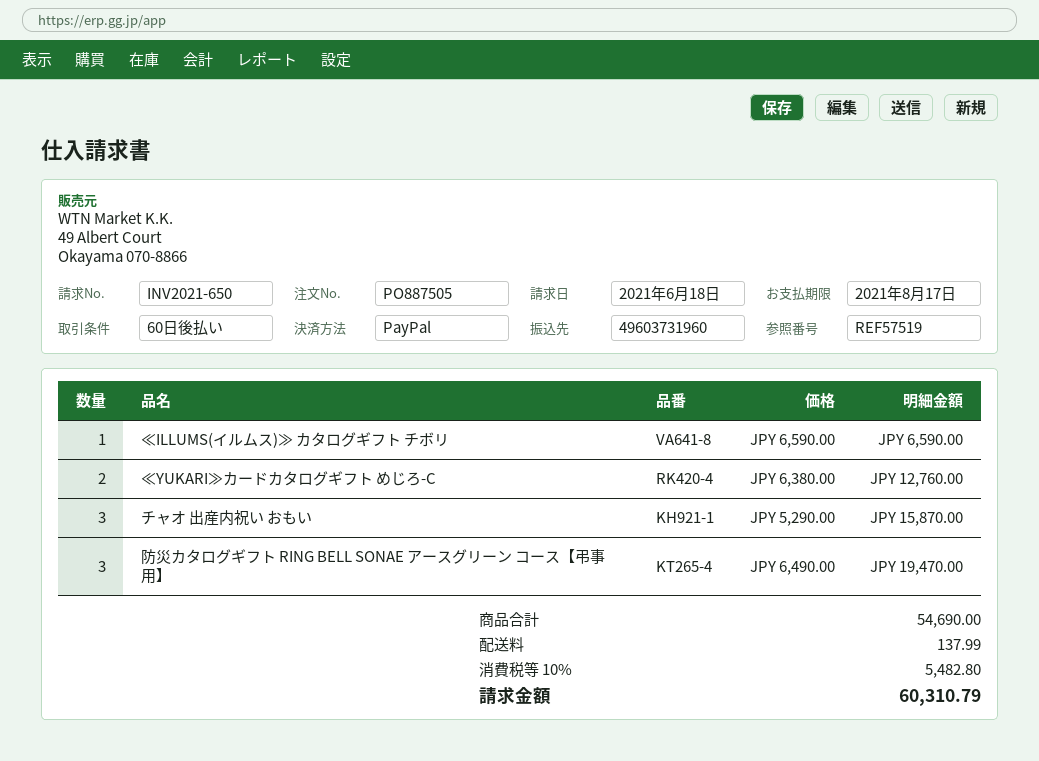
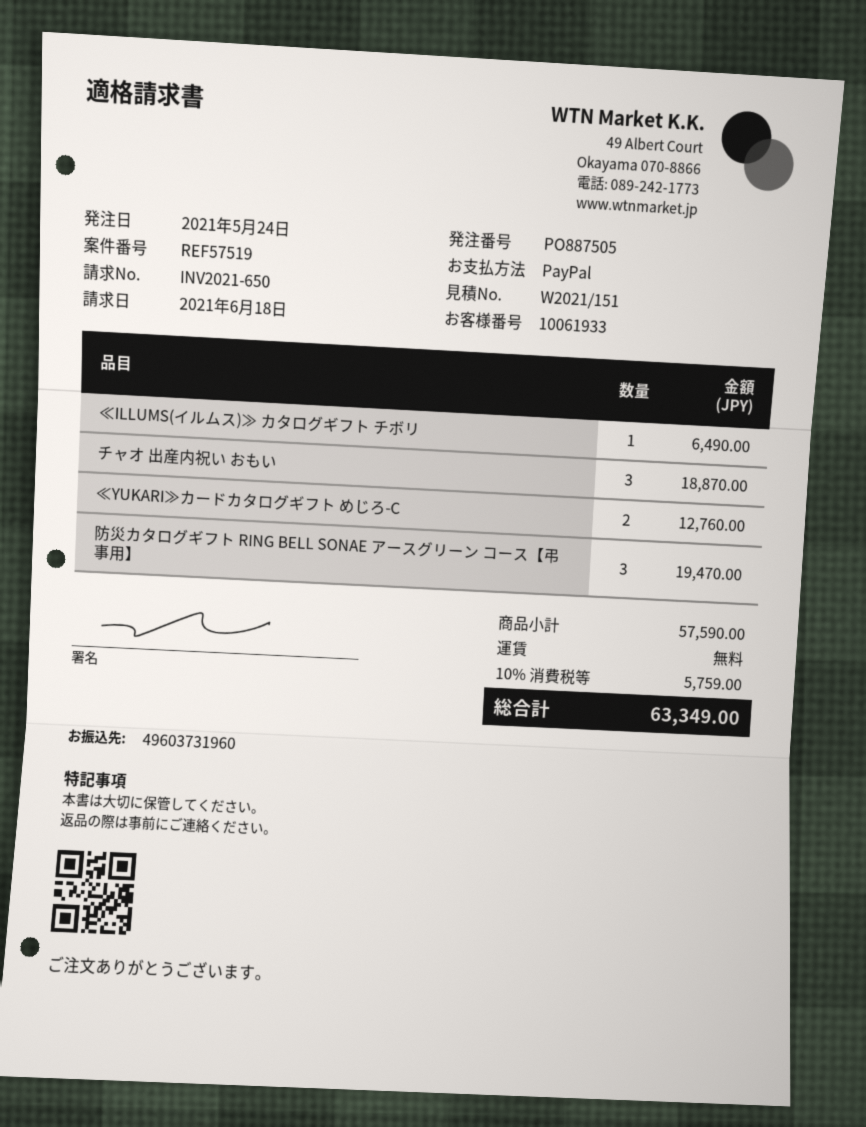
≪ILLUMS(イルムス)≫ カタログギフト チボリ: 1 for 6590.00 -> 1 for 6490.00
チャオ 出産内祝い おもい: 3 for 15870.00 -> 3 for 18870.00
subtotal: 54690.00 -> 57590.00
shipping: 137.99 -> 0.00
tax: 10% = 5482.80 -> 10% = 5759.00
total: 60310.79 -> 63349.00

